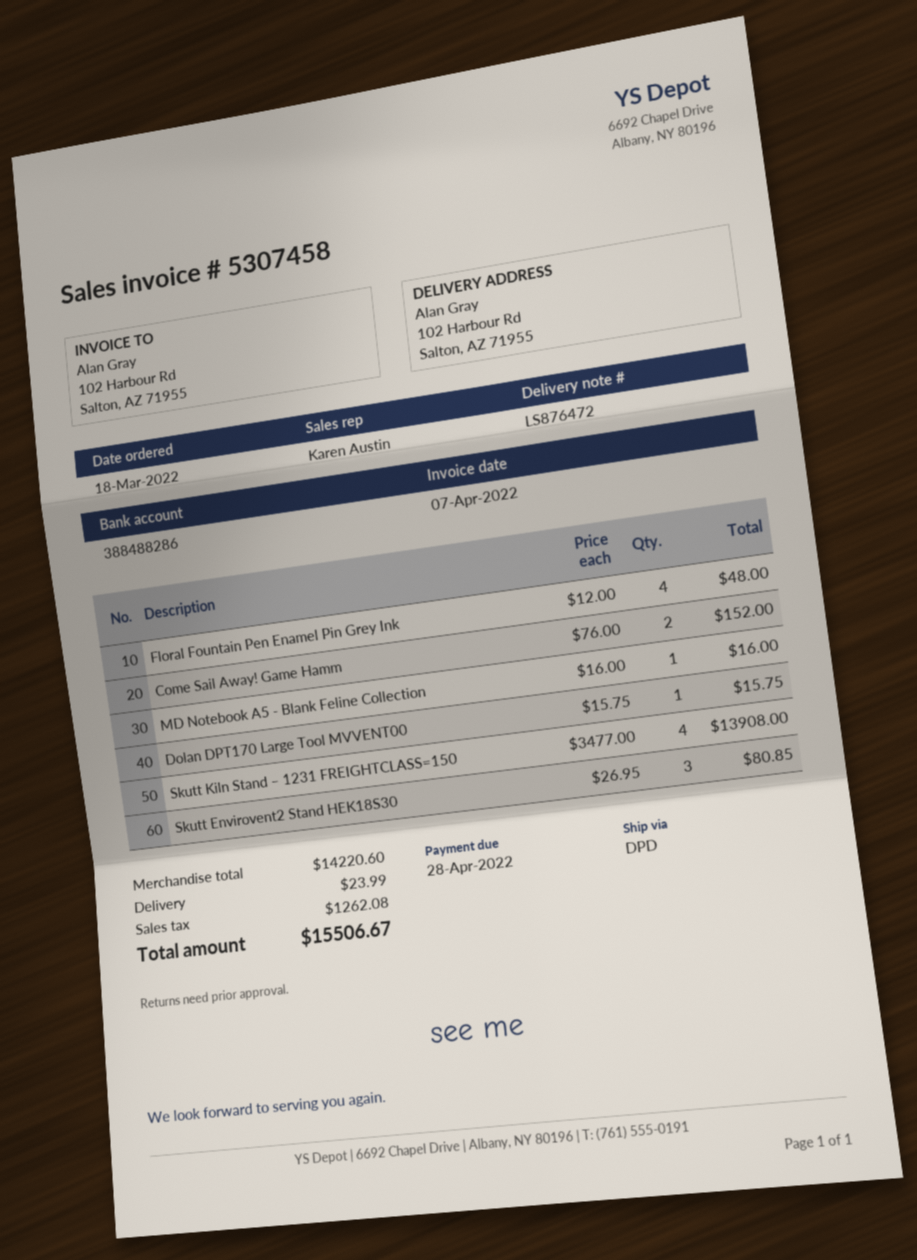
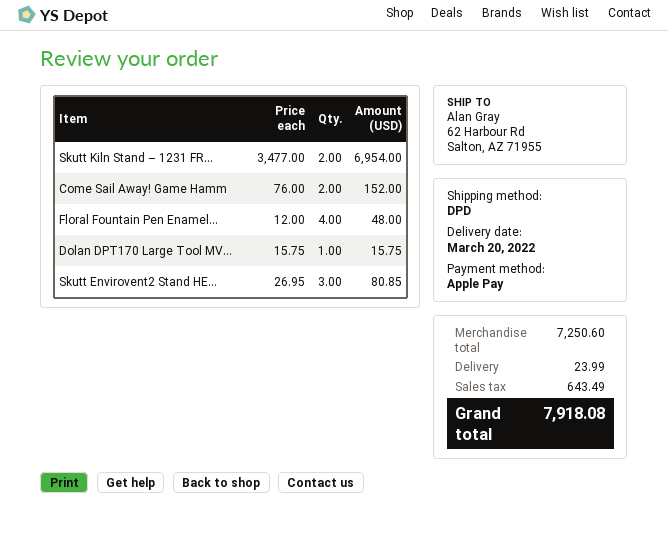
ship to: 102 Harbour Rd, Salton, AZ 71955 -> 62 Harbour Rd, Salton, AZ 71955
MD Notebook A5 - Blank Feline Collection: 1 x 16.00 = 16.00 -> none
Skutt Kiln Stand – 1231 FREIGHTCLASS=150: 4 x 3477.00 = 13908.00 -> 2 x 3477.00 = 6954.00
subtotal: 14220.60 -> 7250.60
tax: 1262.08 -> 643.49
total: 15506.67 -> 7918.08

